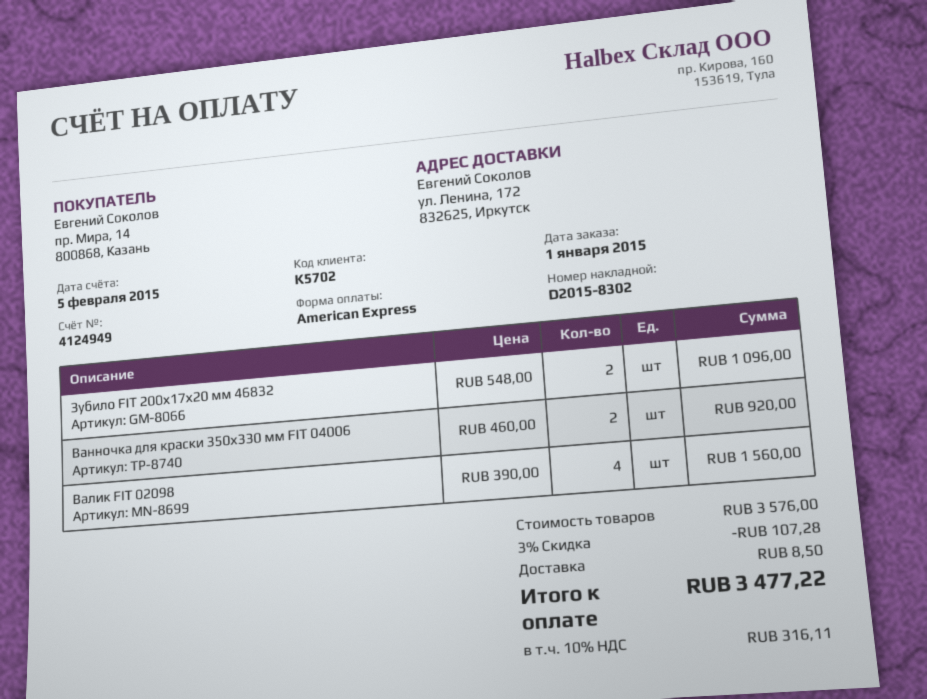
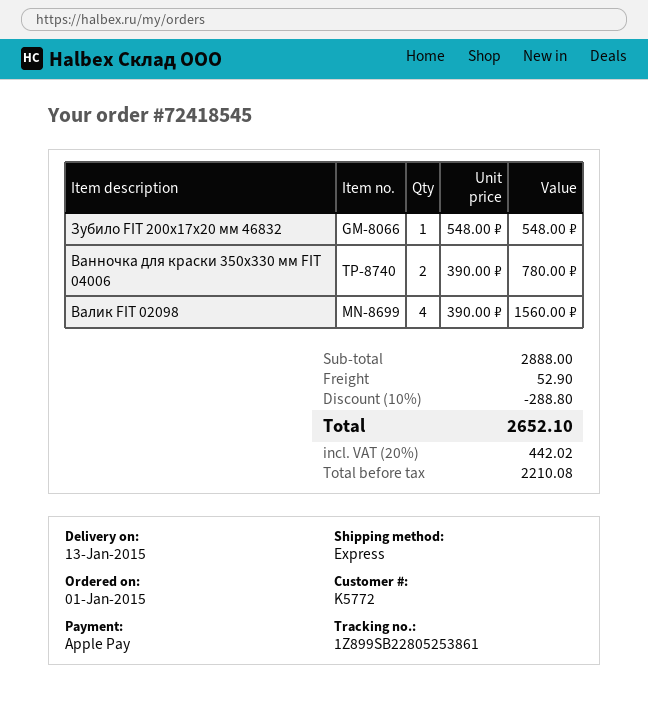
customer number: K5702 -> K5772
payment method: American Express -> Apple Pay
Зубило FIT 200х17х20 мм 46832: 2 x 548.00 = 1096.00 -> 1 x 548.00 = 548.00
Ванночка для краски 350х330 мм FIT 04006: 2 x 460.00 = 920.00 -> 2 x 390.00 = 780.00
subtotal: 3576.00 -> 2888.00
discount: 3% = 107.28 -> 10% = 288.80
shipping: 8.50 -> 52.90
tax: 10% = 316.11 -> 20% = 442.02
total: 3477.22 -> 2652.10

